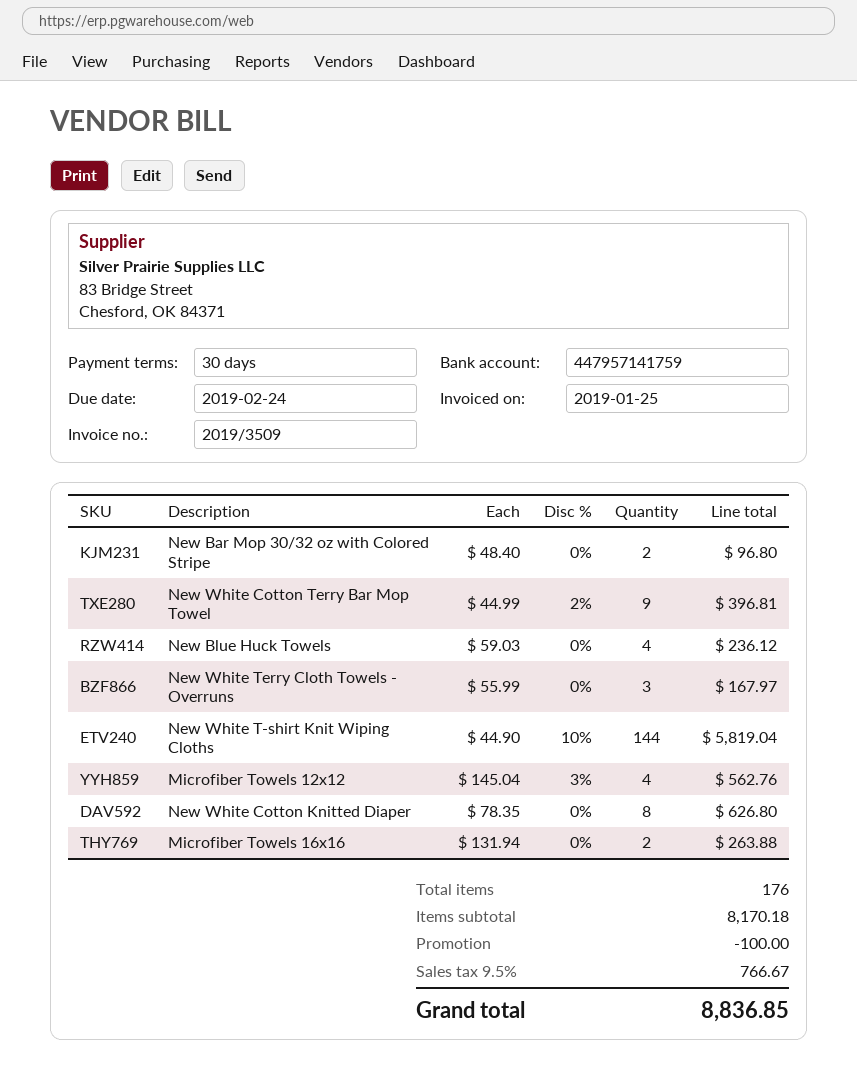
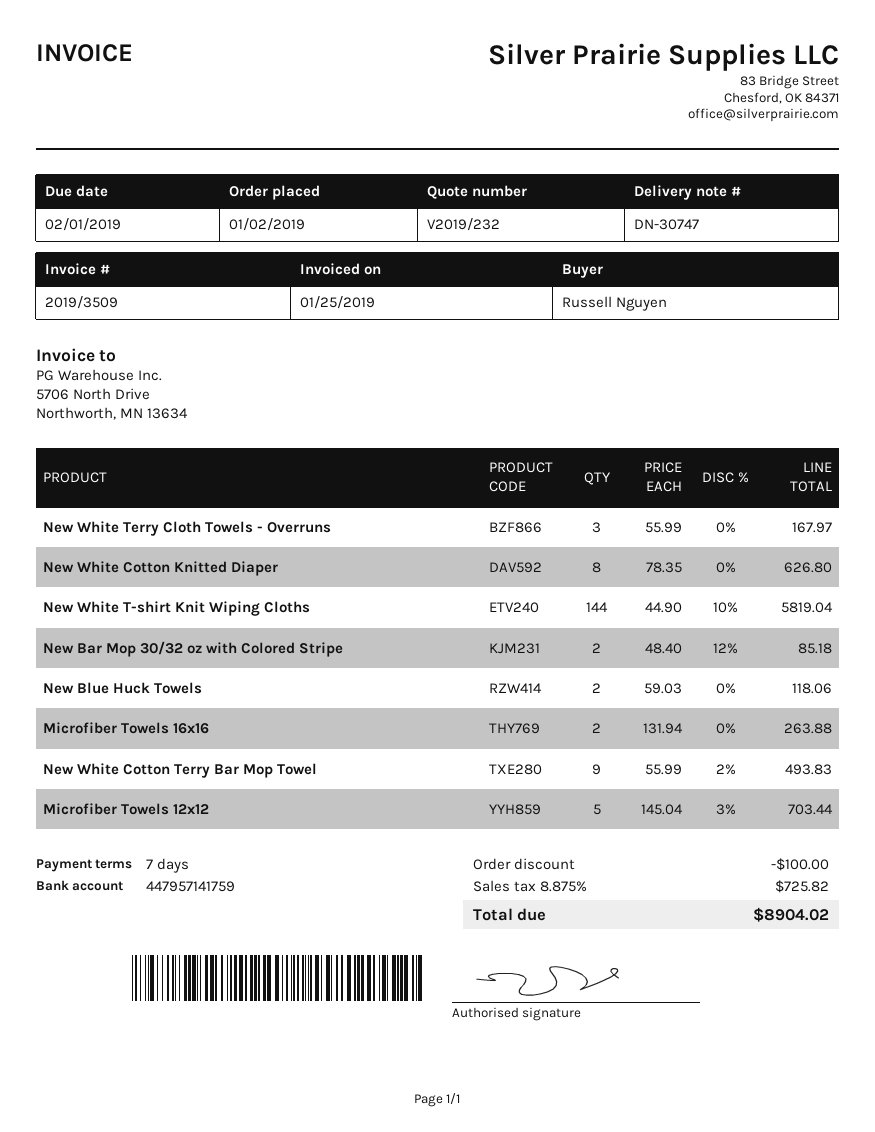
payment terms: 30 days -> 7 days
due date: 2019-02-24 -> 2019-02-01
New Bar Mop 30/32 oz with Colored Stripe: 2 x 48.40 = 96.80 -> 2 x 48.40 - 12% = 85.18
New White Cotton Terry Bar Mop Towel: 9 x 44.99 - 2% = 396.81 -> 9 x 55.99 - 2% = 493.83
New Blue Huck Towels: 4 x 59.03 = 236.12 -> 2 x 59.03 = 118.06
Microfiber Towels 12x12: 4 x 145.04 - 3% = 562.76 -> 5 x 145.04 - 3% = 703.44
tax: 9.5% = 766.67 -> 8.875% = 725.82
total: 8836.85 -> 8904.02

